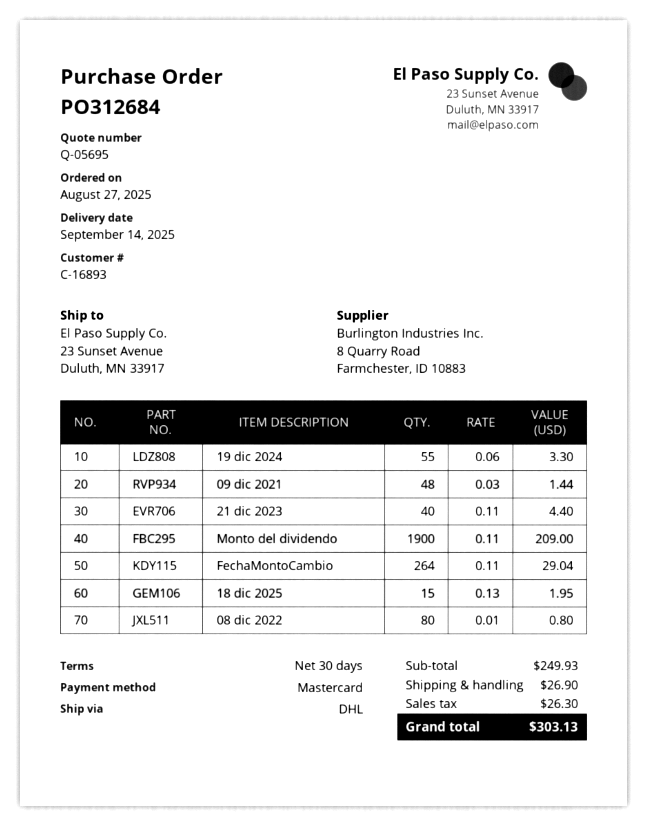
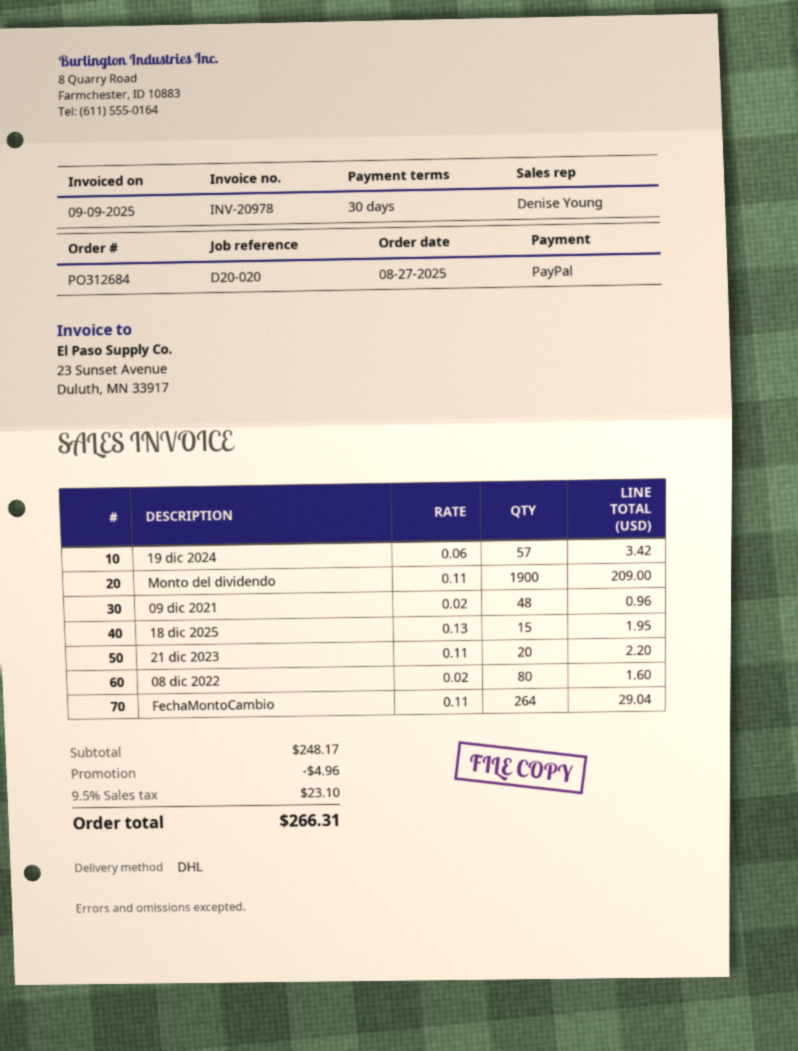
payment method: Mastercard -> PayPal
19 dic 2024: 55 x 0.06 = 3.30 -> 57 x 0.06 = 3.42
09 dic 2021: 48 x 0.03 = 1.44 -> 48 x 0.02 = 0.96
21 dic 2023: 40 x 0.11 = 4.40 -> 20 x 0.11 = 2.20
08 dic 2022: 80 x 0.01 = 0.80 -> 80 x 0.02 = 1.60
subtotal: 249.93 -> 248.17
discount: none -> 4.96
shipping: 26.90 -> none
tax: 26.30 -> 23.10
total: 303.13 -> 266.31

